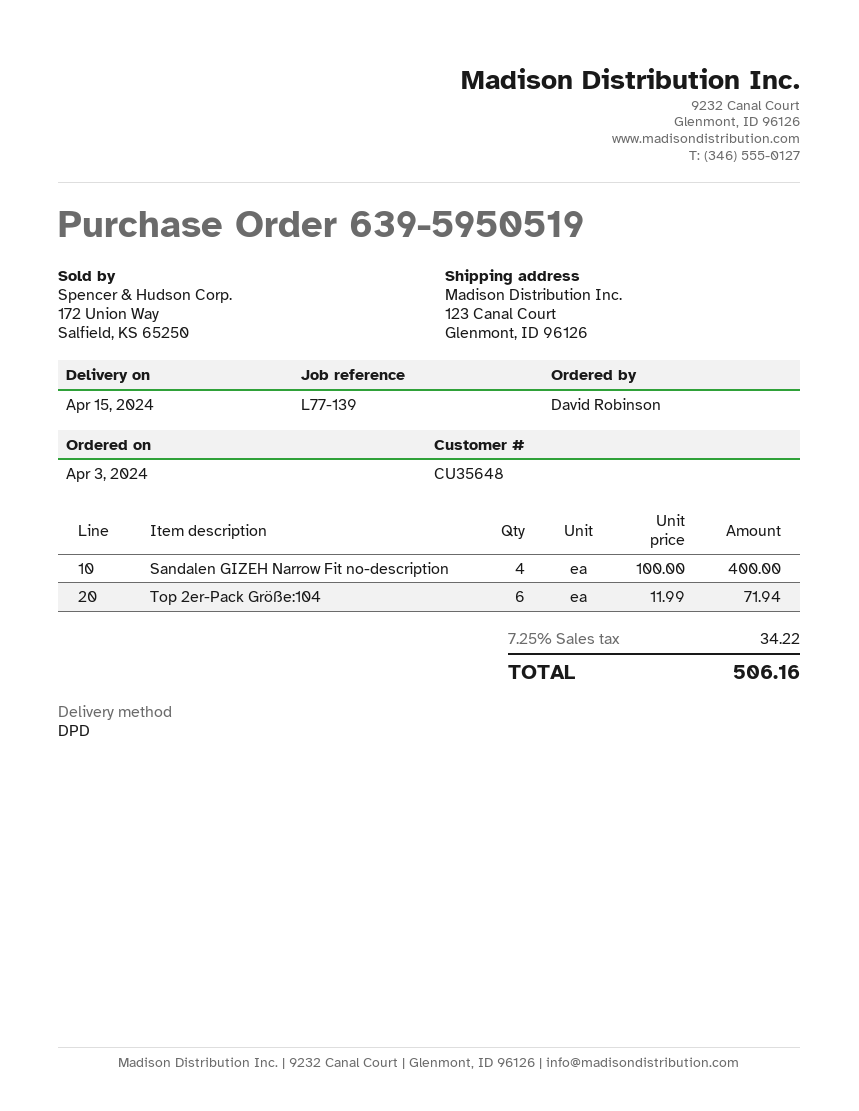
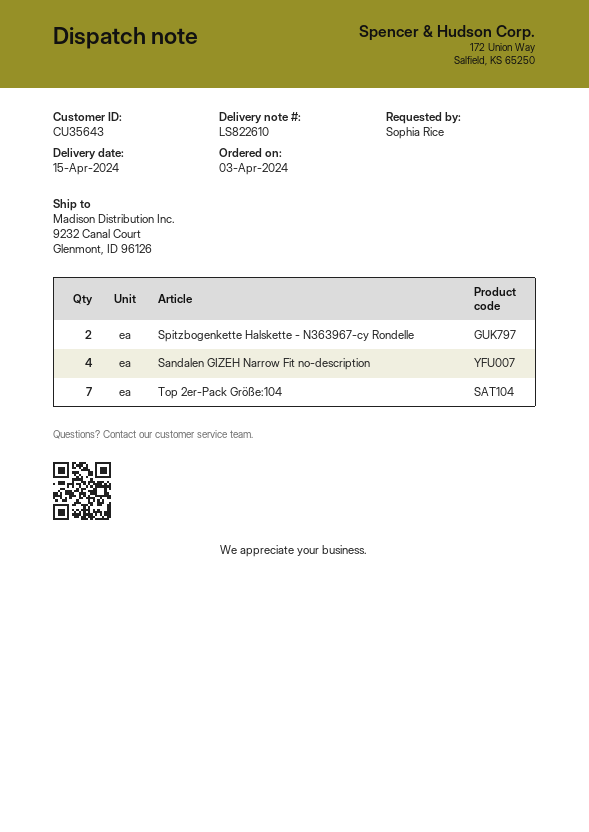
customer number: CU35648 -> CU35643
ordered by: David Robinson -> Sophia Rice
ship to: 123 Canal Court, Glenmont, ID 96126 -> 9232 Canal Court, Glenmont, ID 96126
Top 2er-Pack Größe:104: 6 -> 7
Spitzbogenkette Halskette - N363967-cy Rondelle: none -> 2

